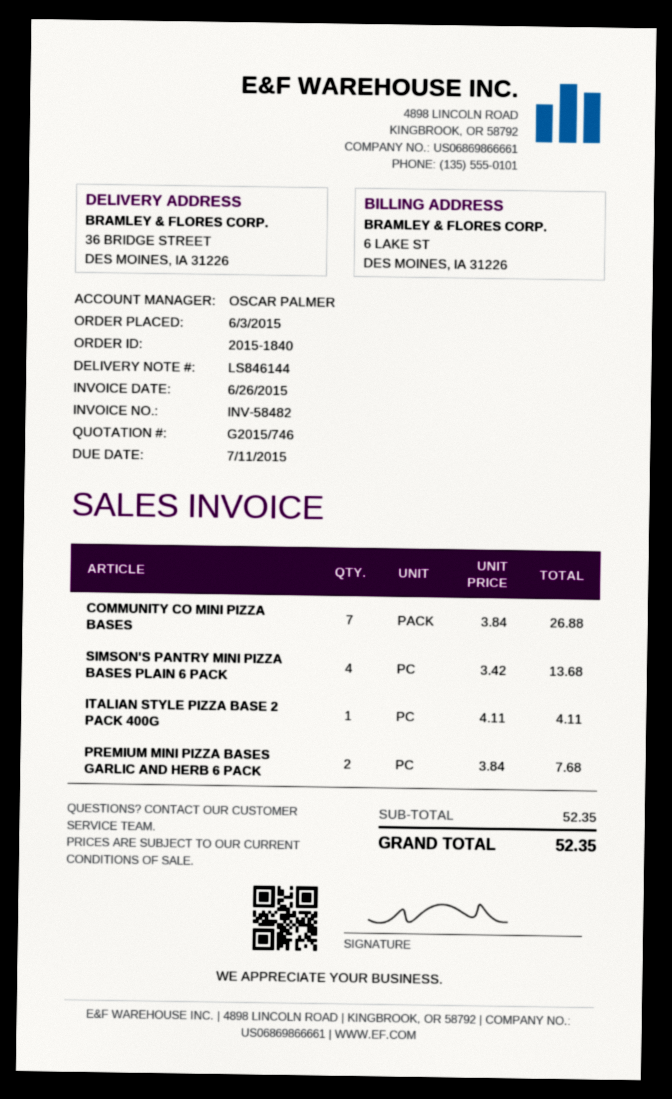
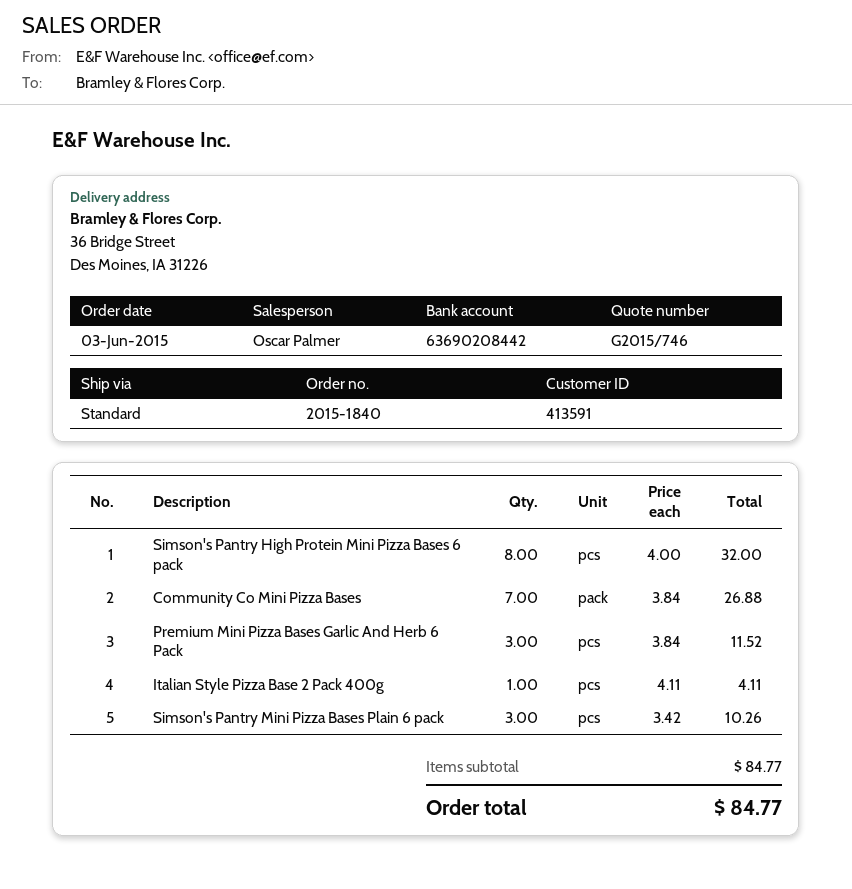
SIMSON'S PANTRY MINI PIZZA BASES PLAIN 6 PACK: 4 x 3.42 = 13.68 -> 3 x 3.42 = 10.26
PREMIUM MINI PIZZA BASES GARLIC AND HERB 6 PACK: 2 x 3.84 = 7.68 -> 3 x 3.84 = 11.52
Simson's Pantry High Protein Mini Pizza Bases 6 pack: none -> 8 x 4.00 = 32.00
subtotal: 52.35 -> 84.77
total: 52.35 -> 84.77

